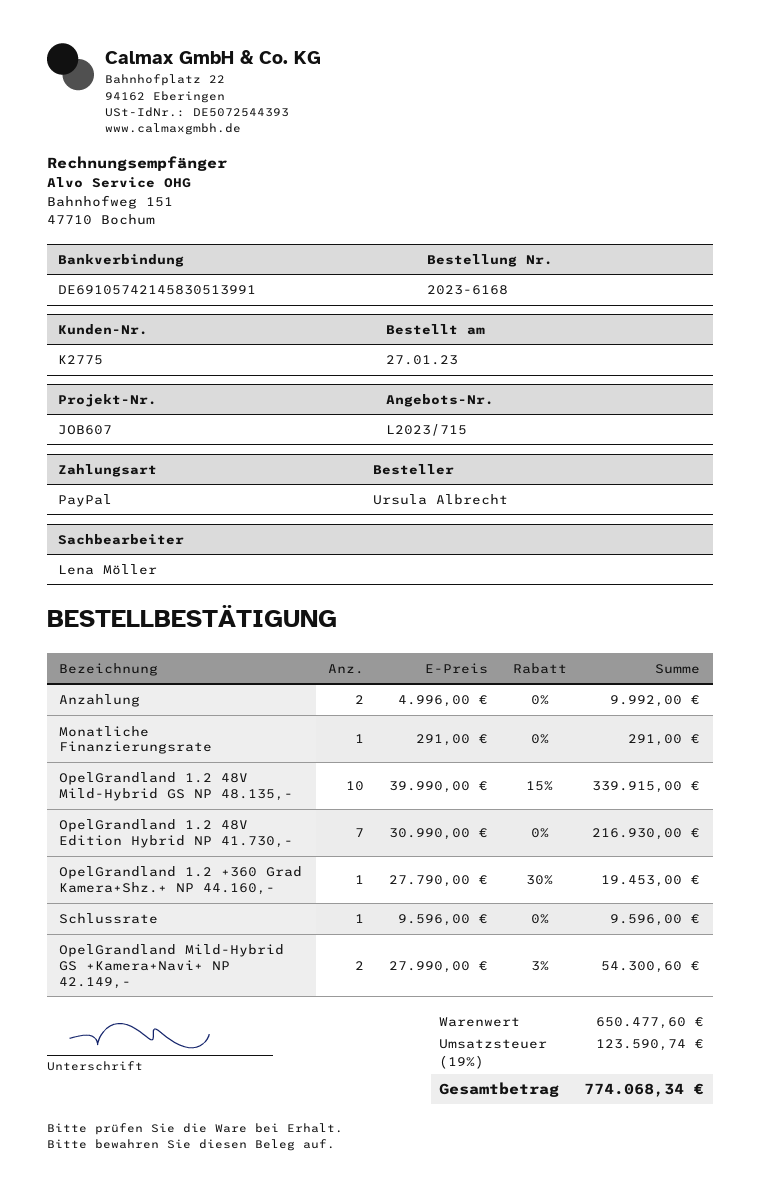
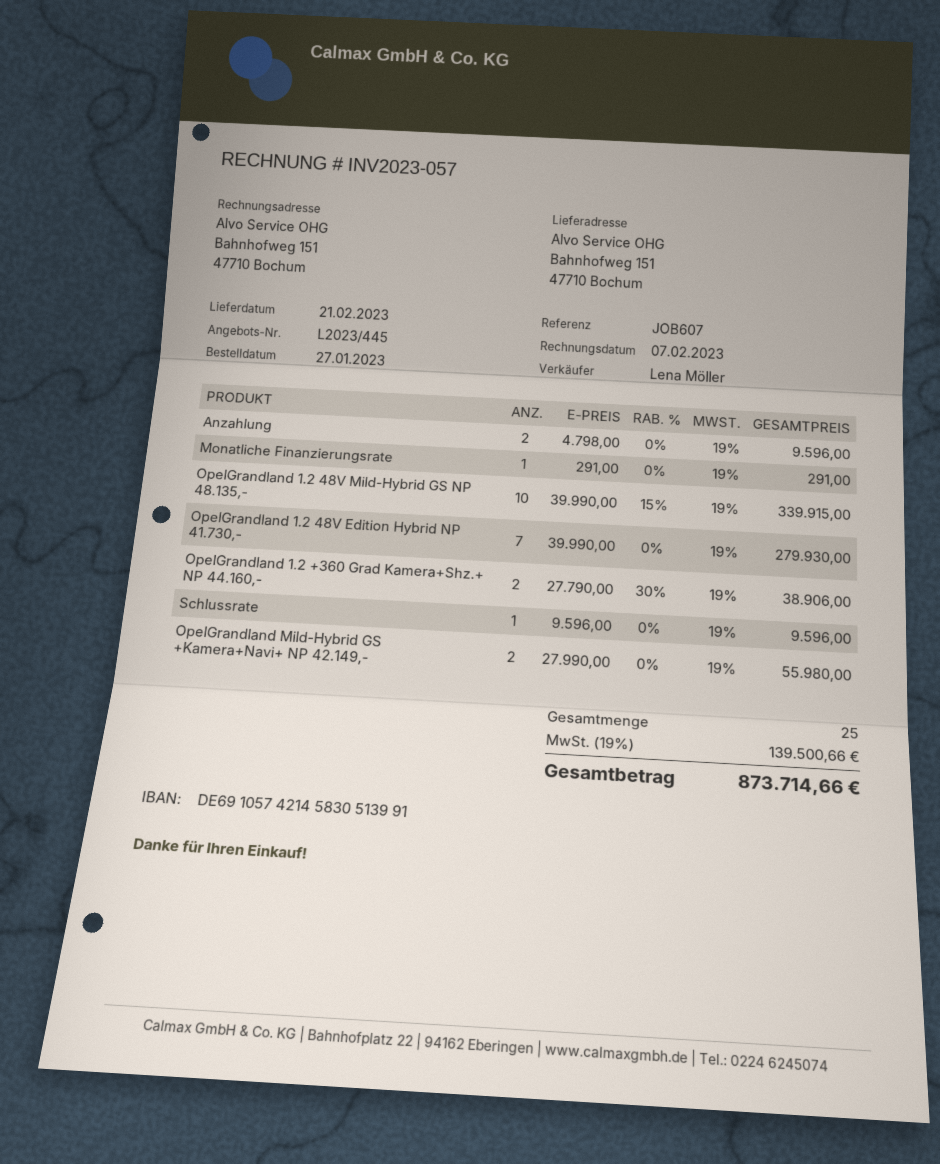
quote number: L2023/715 -> L2023/445
Anzahlung: 2 x 4996.00 = 9992.00 -> 2 x 4798.00 = 9596.00
OpelGrandland 1.2 48V Edition Hybrid NP 41.730,-: 7 x 30990.00 = 216930.00 -> 7 x 39990.00 = 279930.00
OpelGrandland 1.2 +360 Grad Kamera+Shz.+ NP 44.160,-: 1 x 27790.00 - 30% = 19453.00 -> 2 x 27790.00 - 30% = 38906.00
OpelGrandland Mild-Hybrid GS +Kamera+Navi+ NP 42.149,-: 2 x 27990.00 - 3% = 54300.60 -> 2 x 27990.00 = 55980.00
tax: 19% = 123590.74 -> 19% = 139500.66
total: 774068.34 -> 873714.66

